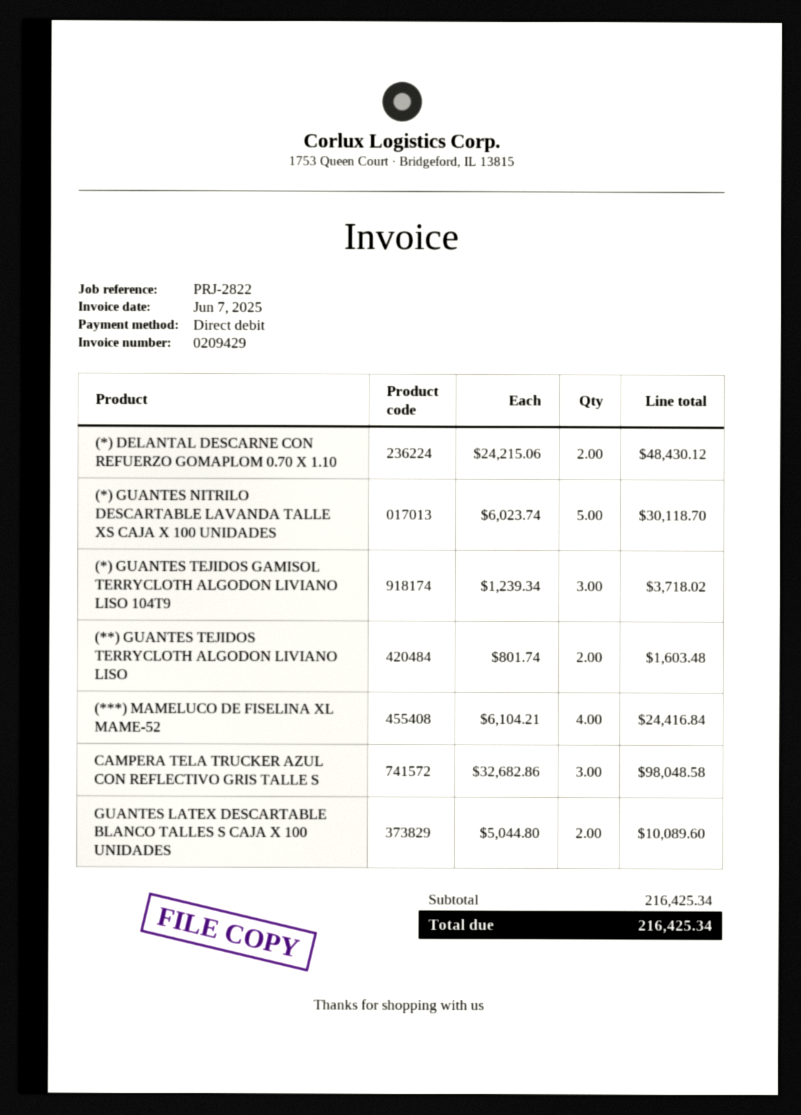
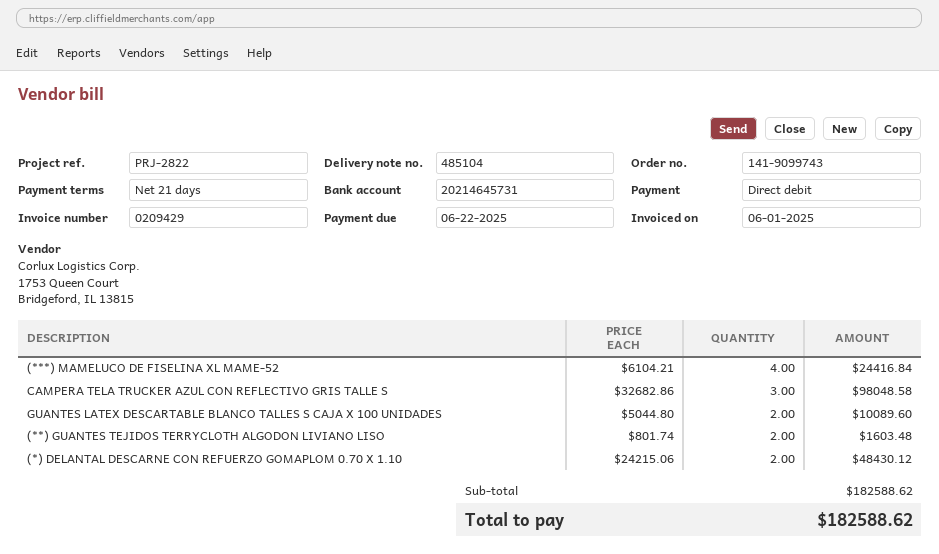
invoice date: 2025-06-07 -> 2025-06-01
(*) GUANTES NITRILO DESCARTABLE LAVANDA TALLE XS CAJA X 100 UNIDADES: 5 x 6023.74 = 30118.70 -> none
(*) GUANTES TEJIDOS GAMISOL TERRYCLOTH ALGODON LIVIANO LISO 104T9: 3 x 1239.34 = 3718.02 -> none
subtotal: 216425.34 -> 182588.62
total: 216425.34 -> 182588.62

